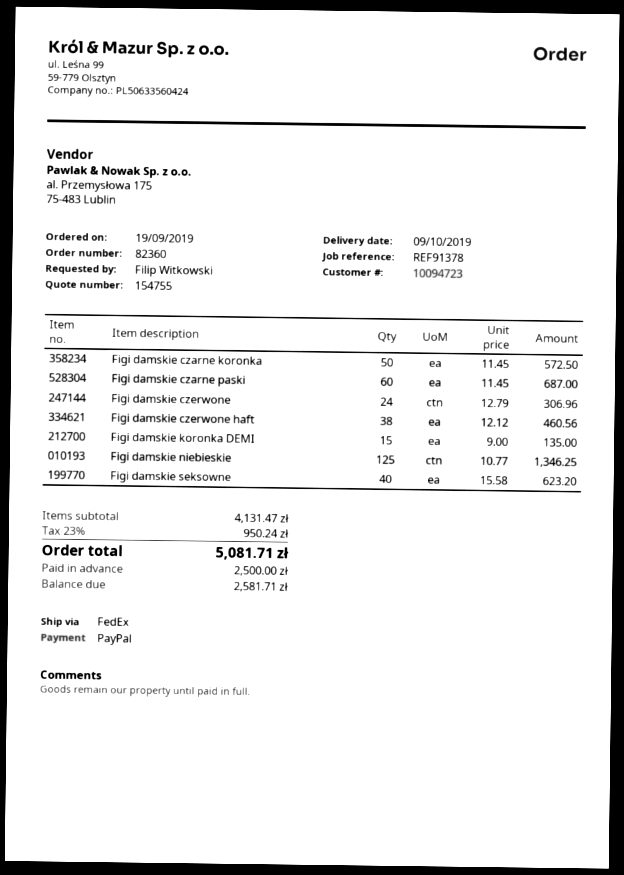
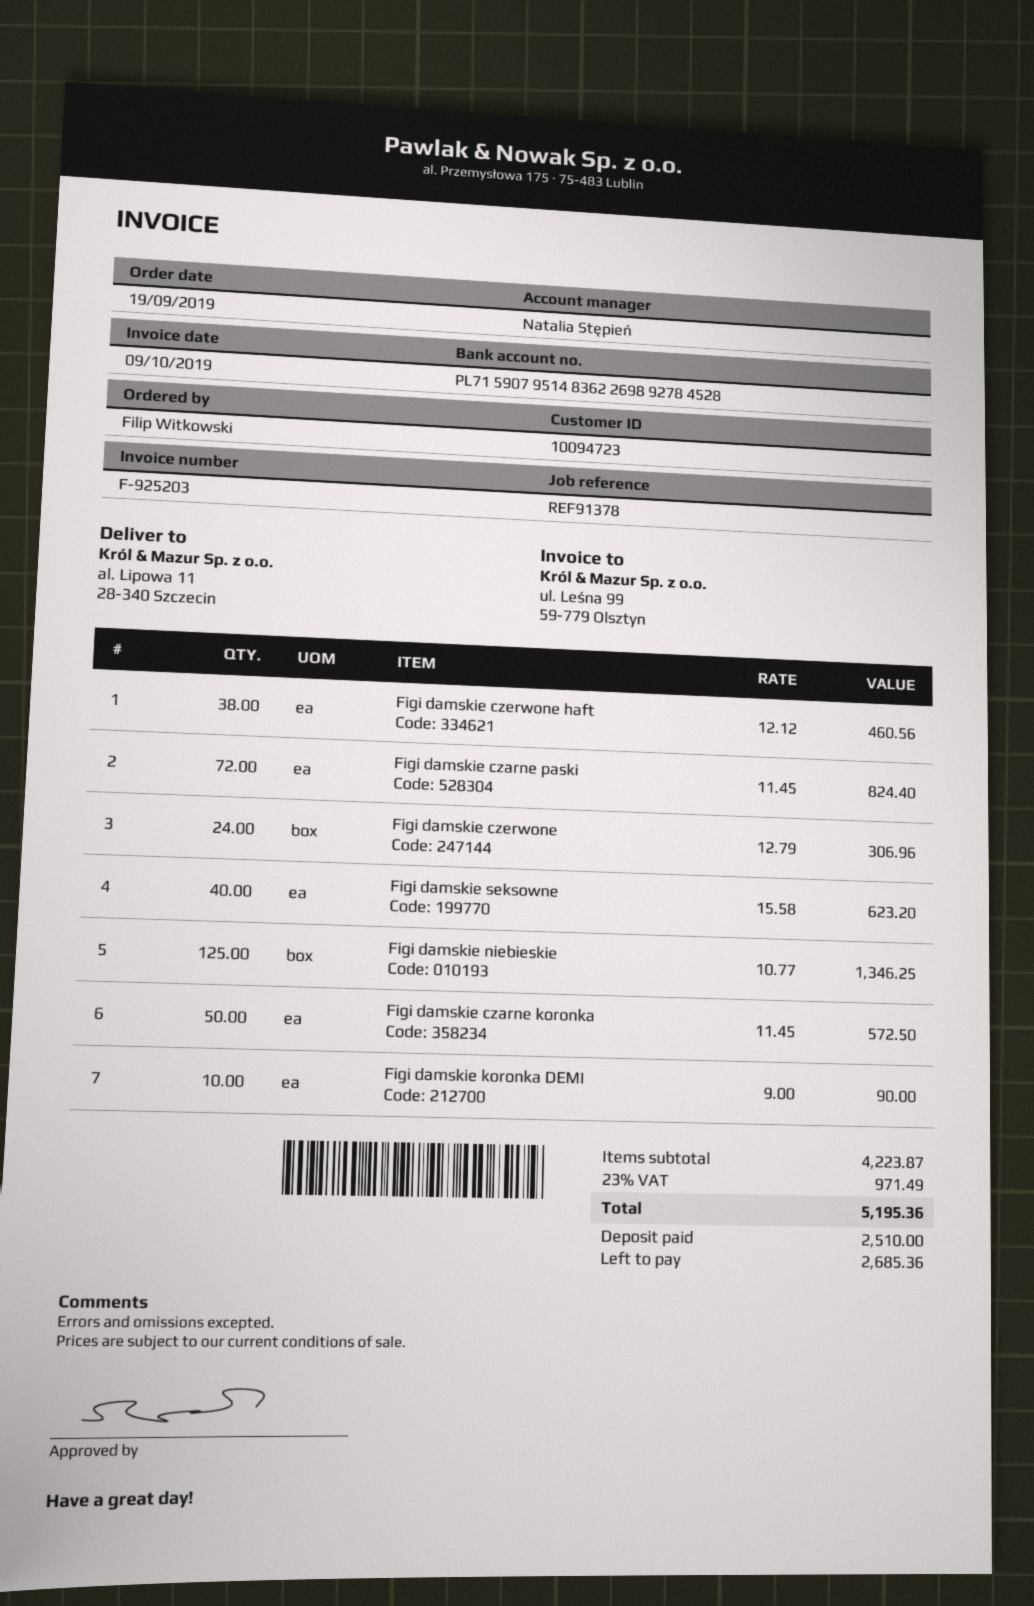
Figi damskie czarne paski: 60 x 11.45 = 687.00 -> 72 x 11.45 = 824.40
Figi damskie koronka DEMI: 15 x 9.00 = 135.00 -> 10 x 9.00 = 90.00
subtotal: 4131.47 -> 4223.87
tax: 23% = 950.24 -> 23% = 971.49
total: 5081.71 -> 5195.36
deposit: 2500.00 -> 2510.00
balance: 2581.71 -> 2685.36

